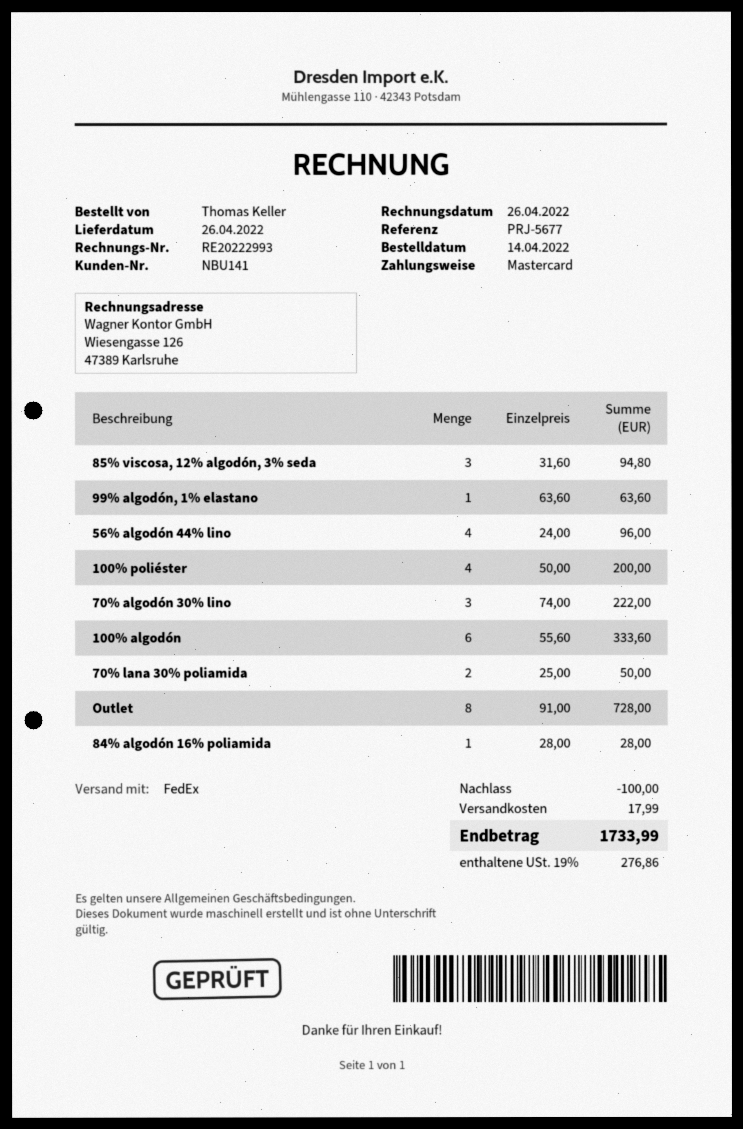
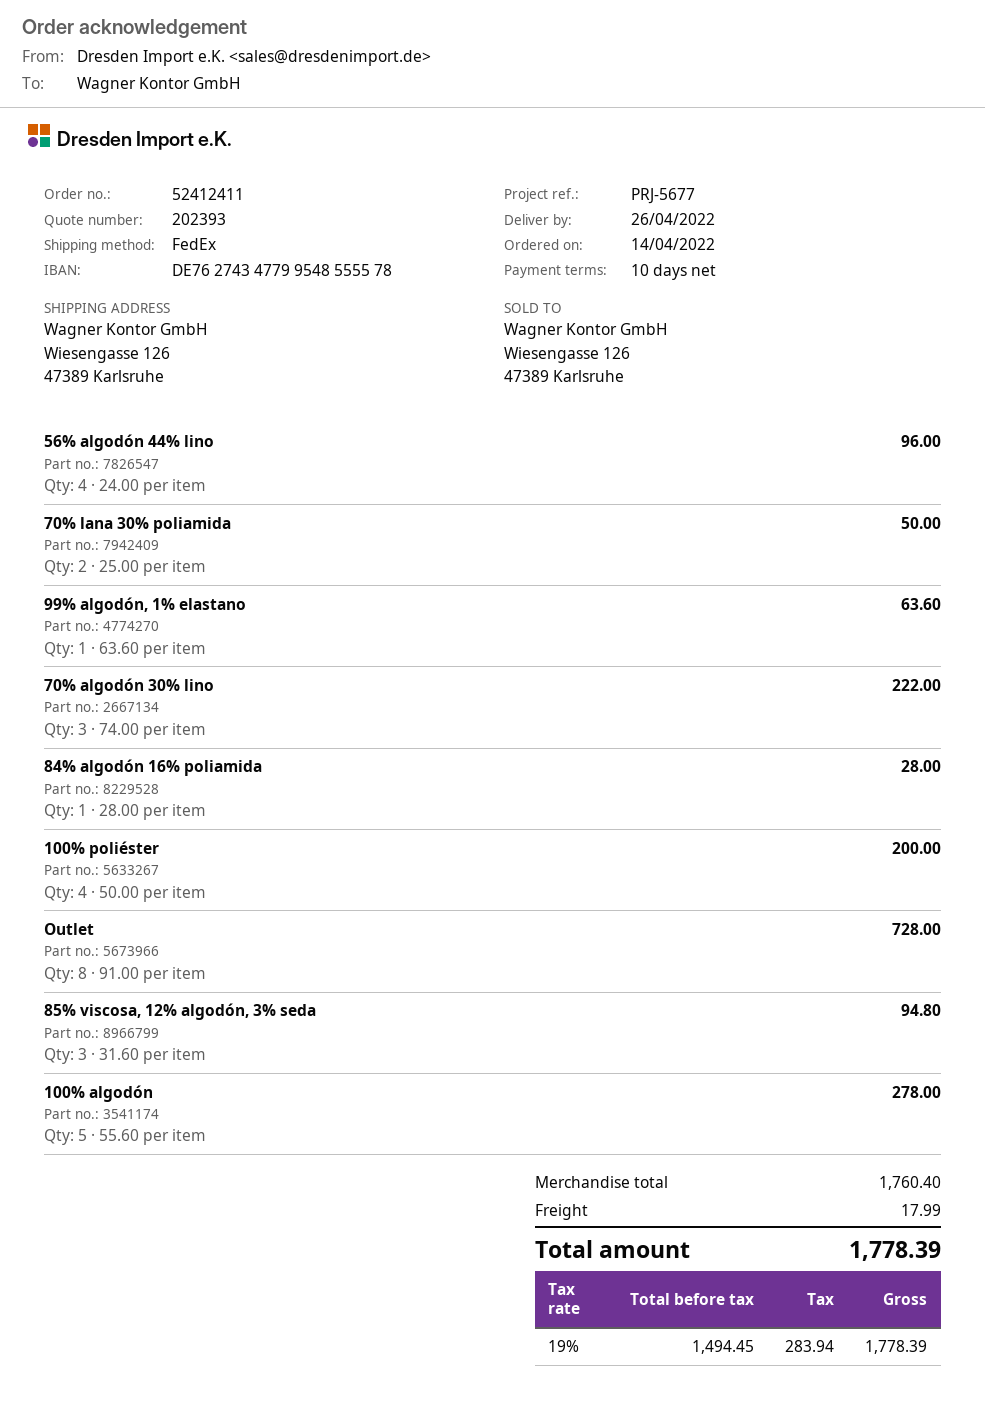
100% algodón: 6 x 55.60 = 333.60 -> 5 x 55.60 = 278.00
discount: 100.00 -> none
tax: 19% = 276.86 -> 19% = 283.94
total: 1733.99 -> 1778.39

